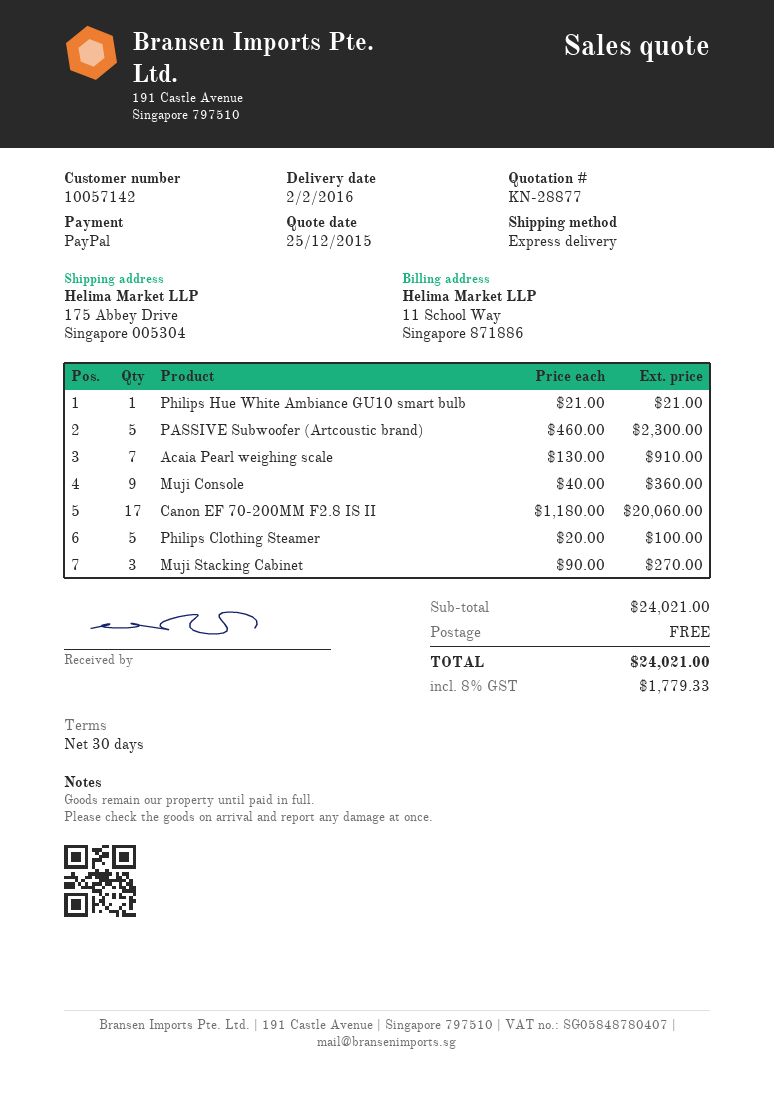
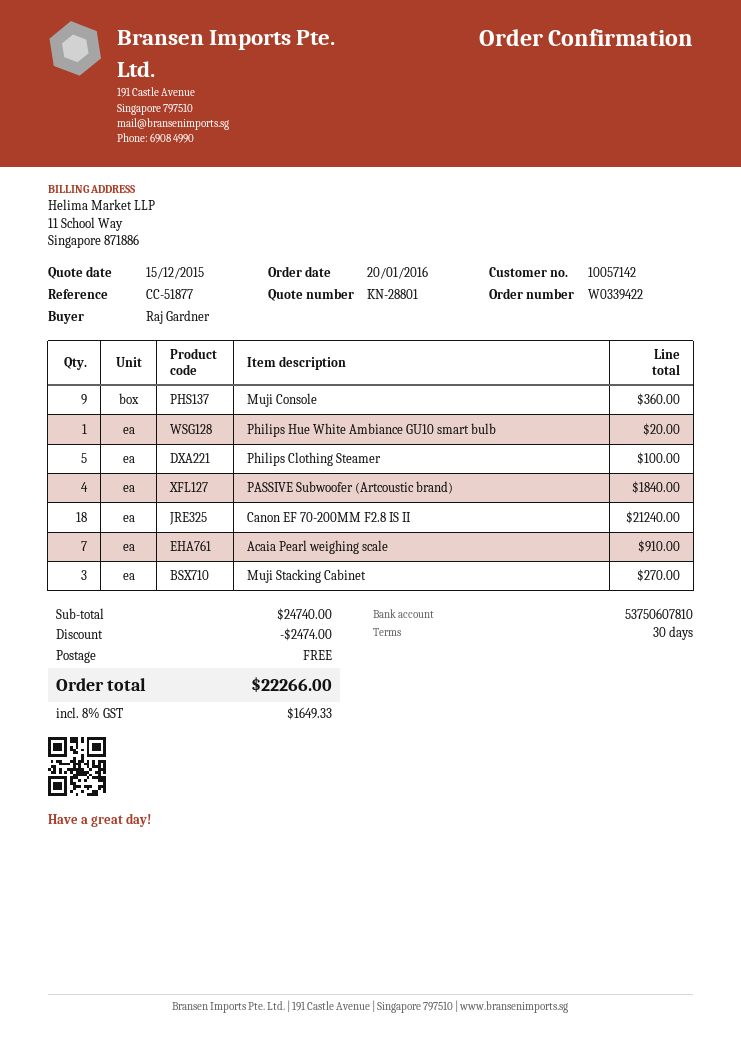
quote number: KN-28877 -> KN-28801
quote date: 2015-12-25 -> 2015-12-15
Philips Hue White Ambiance GU10 smart bulb: 1 for 21.00 -> 1 for 20.00
PASSIVE Subwoofer (Artcoustic brand): 5 for 2300.00 -> 4 for 1840.00
Canon EF 70-200MM F2.8 IS II: 17 for 20060.00 -> 18 for 21240.00
subtotal: 24021.00 -> 24740.00
discount: none -> 2474.00
tax: 8% = 1779.33 -> 8% = 1649.33
total: 24021.00 -> 22266.00

